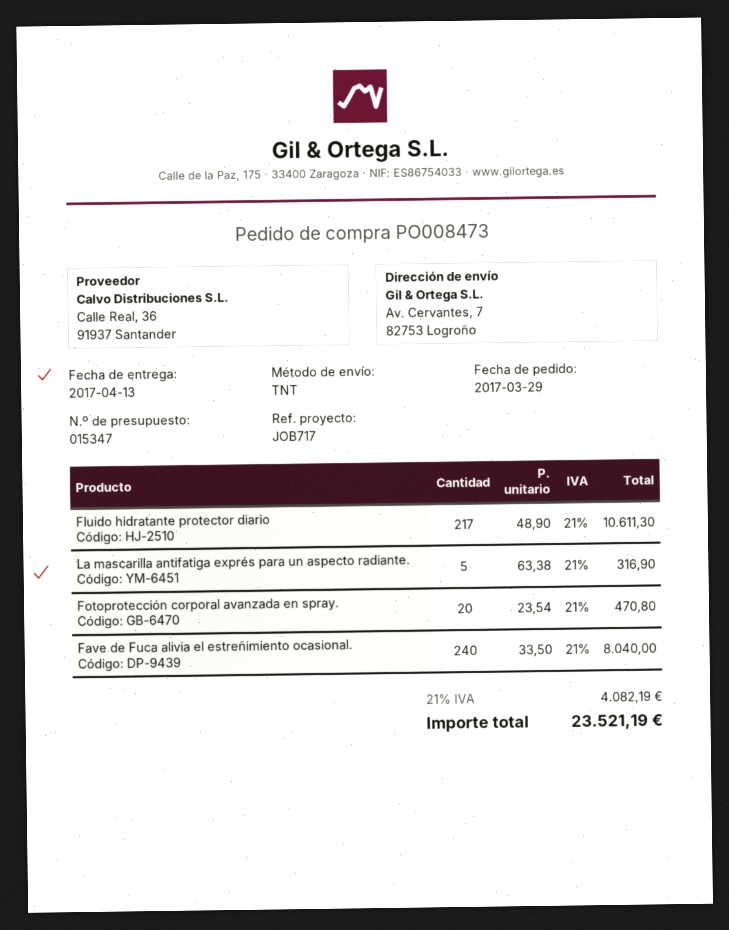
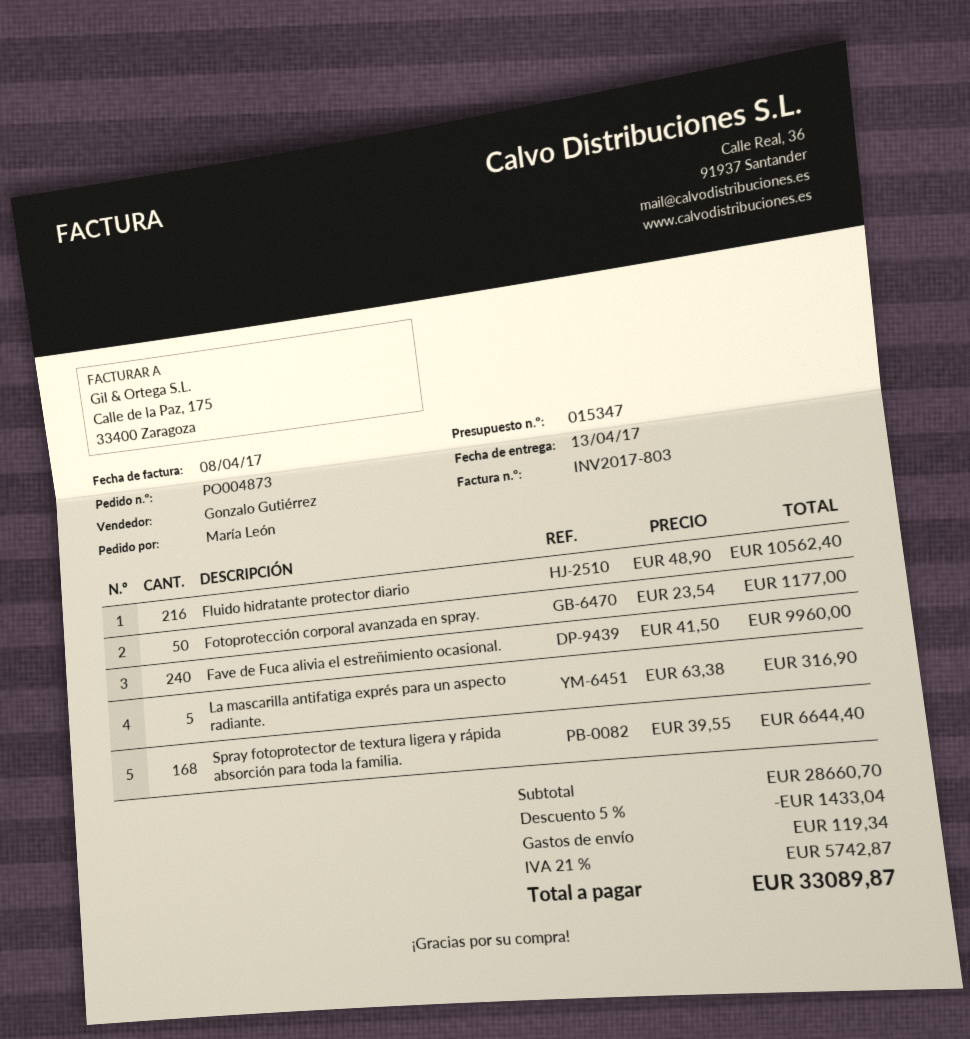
order number: PO008473 -> PO004873
Fluido hidratante protector diario: 217 x 48.90 = 10611.30 -> 216 x 48.90 = 10562.40
Fotoprotección corporal avanzada en spray.: 20 x 23.54 = 470.80 -> 50 x 23.54 = 1177.00
Fave de Fuca alivia el estreñimiento ocasional.: 240 x 33.50 = 8040.00 -> 240 x 41.50 = 9960.00
Spray fotoprotector de textura ligera y rápida absorción para toda la familia.: none -> 168 x 39.55 = 6644.40
discount: none -> 5% = 1433.04
shipping: none -> 119.34
tax: 21% = 4082.19 -> 21% = 5742.87
total: 23521.19 -> 33089.87

